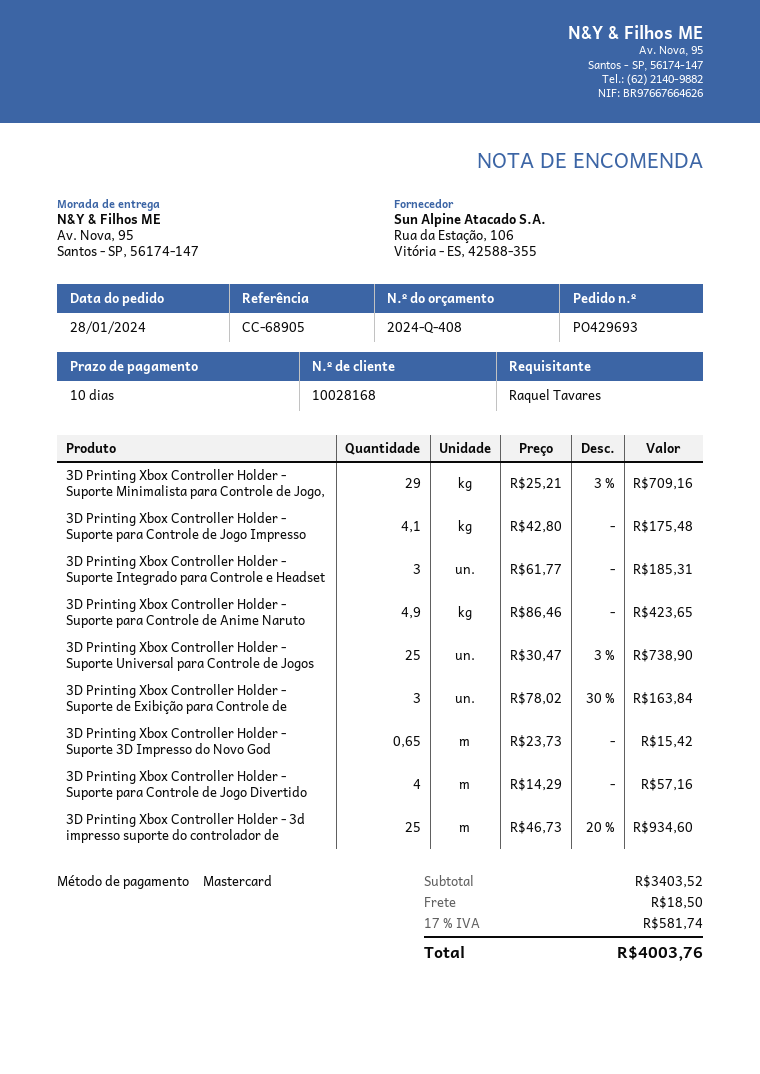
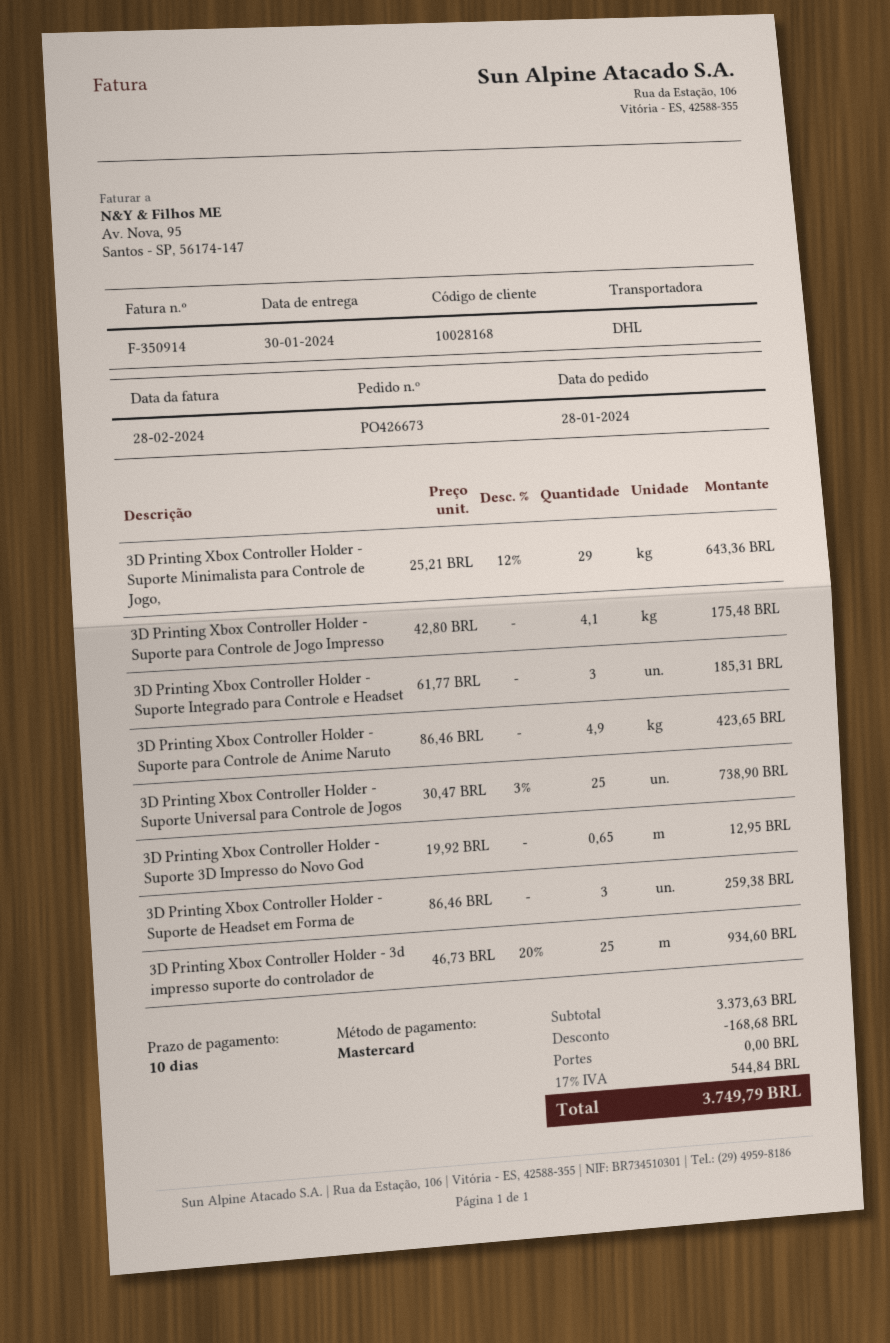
order number: PO429693 -> PO426673
3D Printing Xbox Controller Holder - Suporte Minimalista para Controle de Jogo,: 29 x 25.21 - 3% = 709.16 -> 29 x 25.21 - 12% = 643.36
3D Printing Xbox Controller Holder - Suporte de Exibição para Controle de: 3 x 78.02 - 30% = 163.84 -> none
3D Printing Xbox Controller Holder - Suporte 3D Impresso do Novo God: 0.65 x 23.73 = 15.42 -> 0.65 x 19.92 = 12.95
3D Printing Xbox Controller Holder - Suporte para Controle de Jogo Divertido: 4 x 14.29 = 57.16 -> none
3D Printing Xbox Controller Holder - Suporte de Headset em Forma de: none -> 3 x 86.46 = 259.38
subtotal: 3403.52 -> 3373.63
discount: none -> 168.68
shipping: 18.50 -> 0.00
tax: 17% = 581.74 -> 17% = 544.84
total: 4003.76 -> 3749.79

